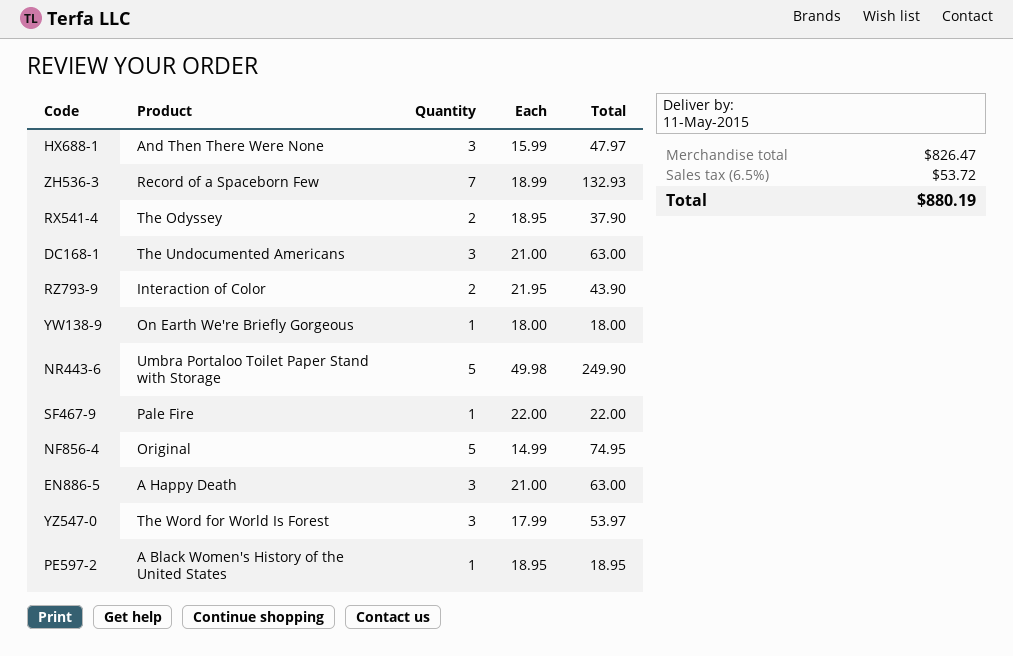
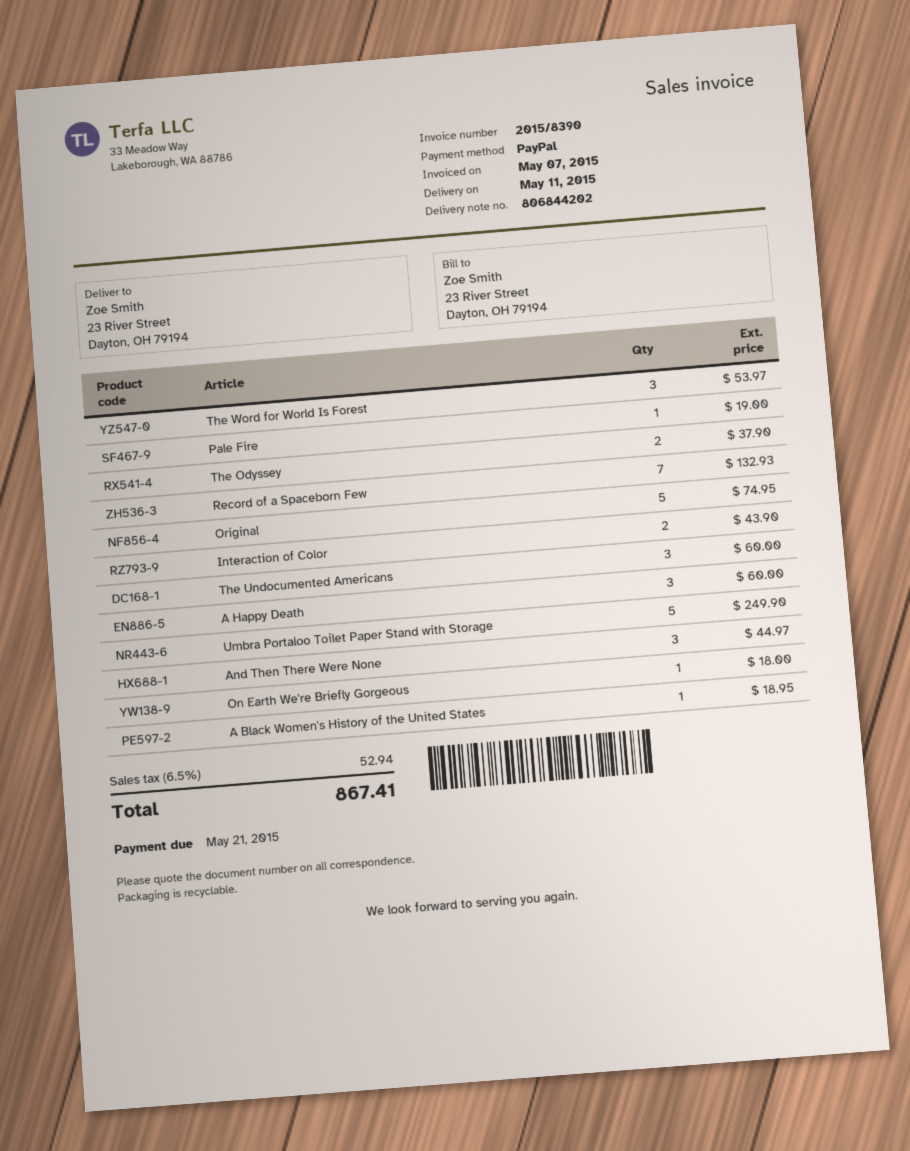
And Then There Were None: 3 for 47.97 -> 3 for 44.97
The Undocumented Americans: 3 for 63.00 -> 3 for 60.00
Pale Fire: 1 for 22.00 -> 1 for 19.00
A Happy Death: 3 for 63.00 -> 3 for 60.00
tax: 6.5% = 53.72 -> 6.5% = 52.94
total: 880.19 -> 867.41

